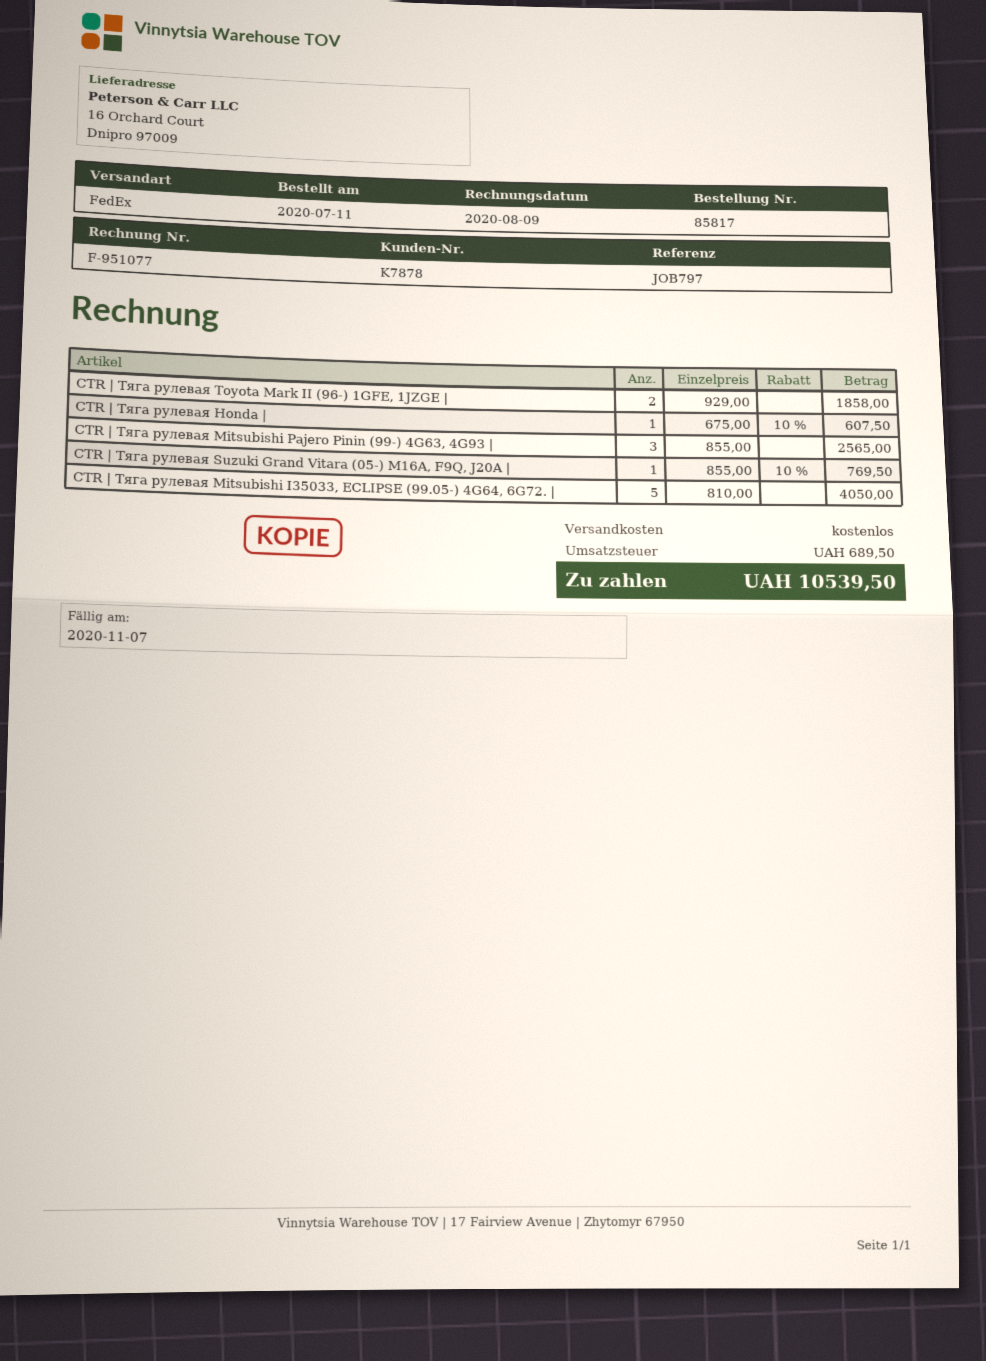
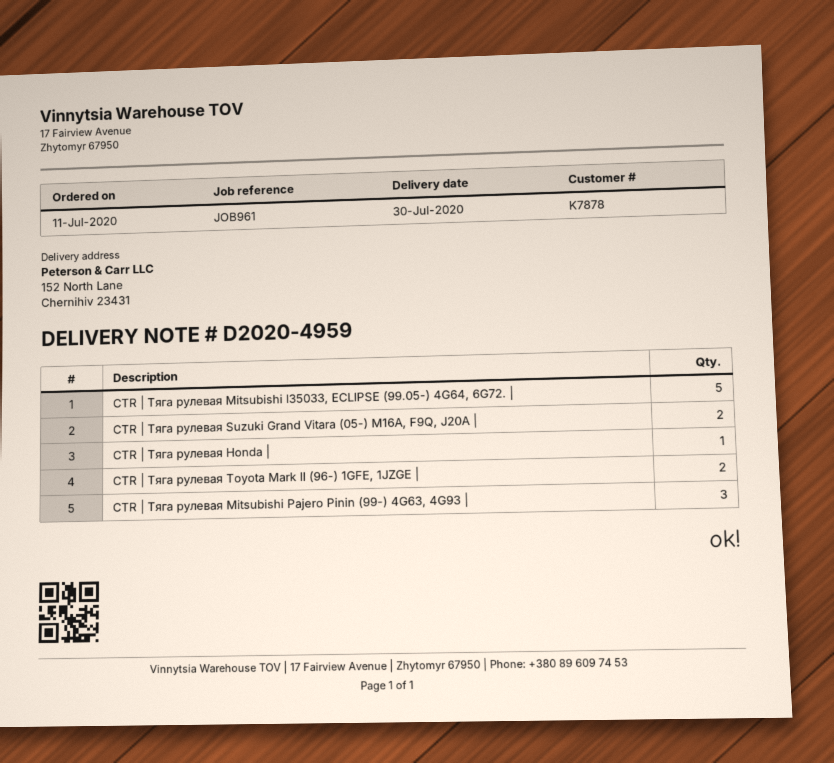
reference: JOB797 -> JOB961
ship to: 16 Orchard Court, Dnipro 97009 -> 152 North Lane, Chernihiv 23431
CTR | Тяга рулевая Suzuki Grand Vitara (05-) M16A, F9Q, J20A |: 1 -> 2

